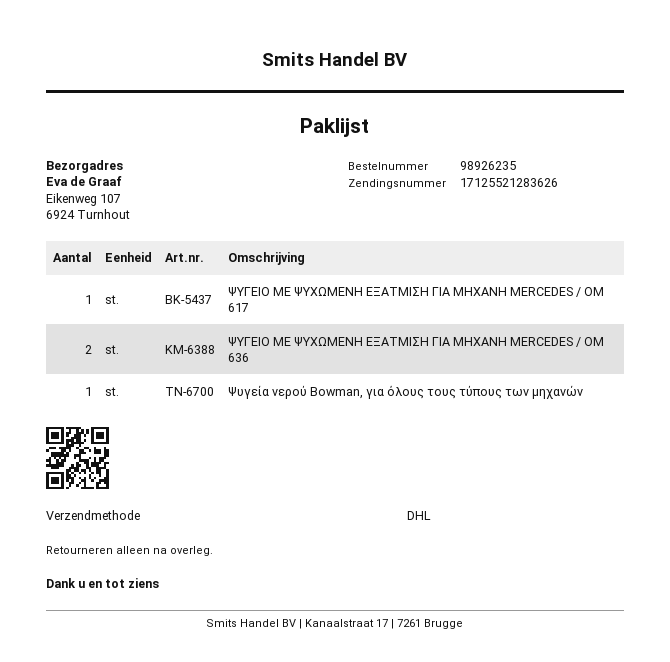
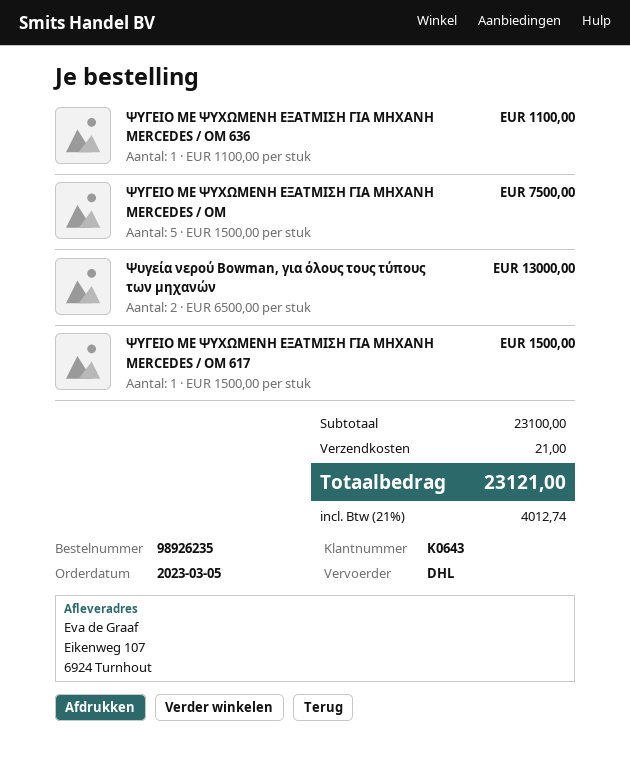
ΨΥΓΕΙΟ ΜΕ ΨΥΧΩΜΕΝΗ ΕΞΑΤΜΙΣΗ ΓΙΑ ΜΗΧΑΝΗ MERCEDES / OM 636: 2 -> 1
Ψυγεία νερού Bowman, για όλους τους τύπους των μηχανών: 1 -> 2
ΨΥΓΕΙΟ ΜΕ ΨΥΧΩΜΕΝΗ ΕΞΑΤΜΙΣΗ ΓΙΑ ΜΗΧΑΝΗ MERCEDES / OM: none -> 5

